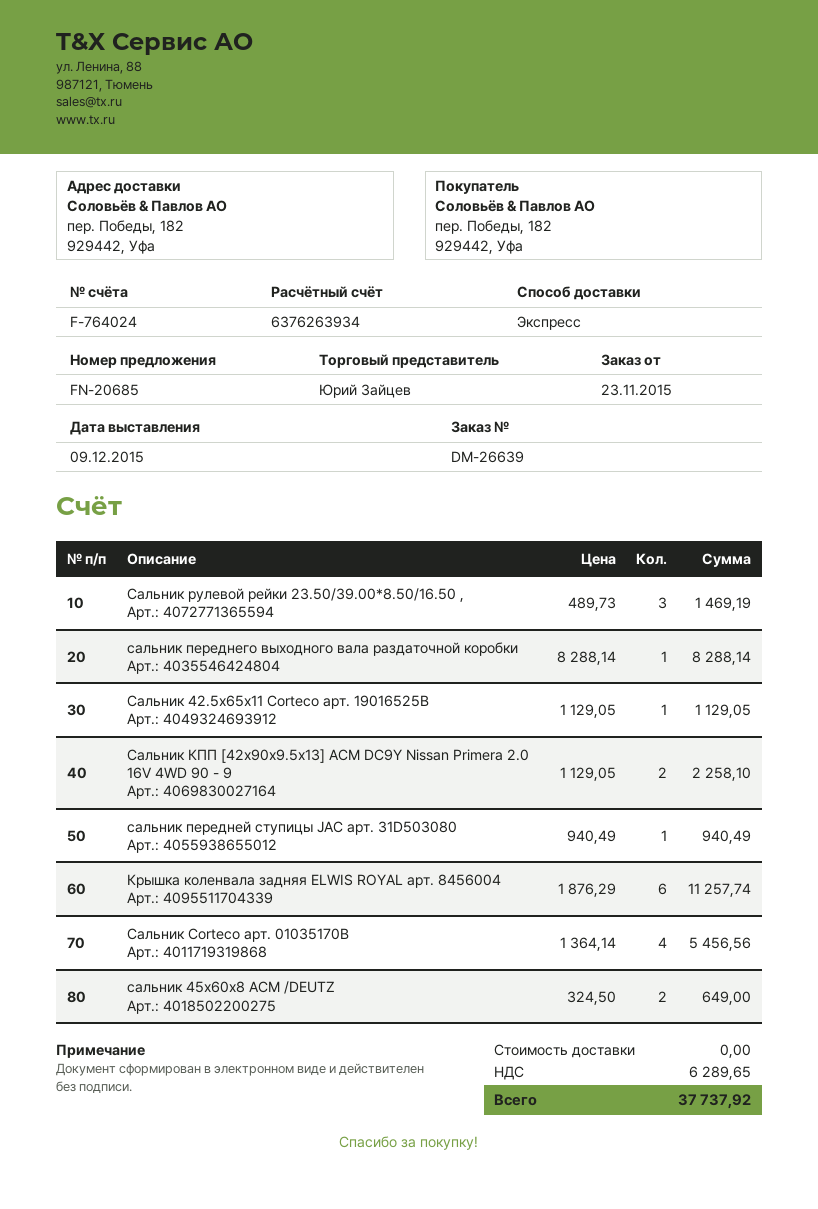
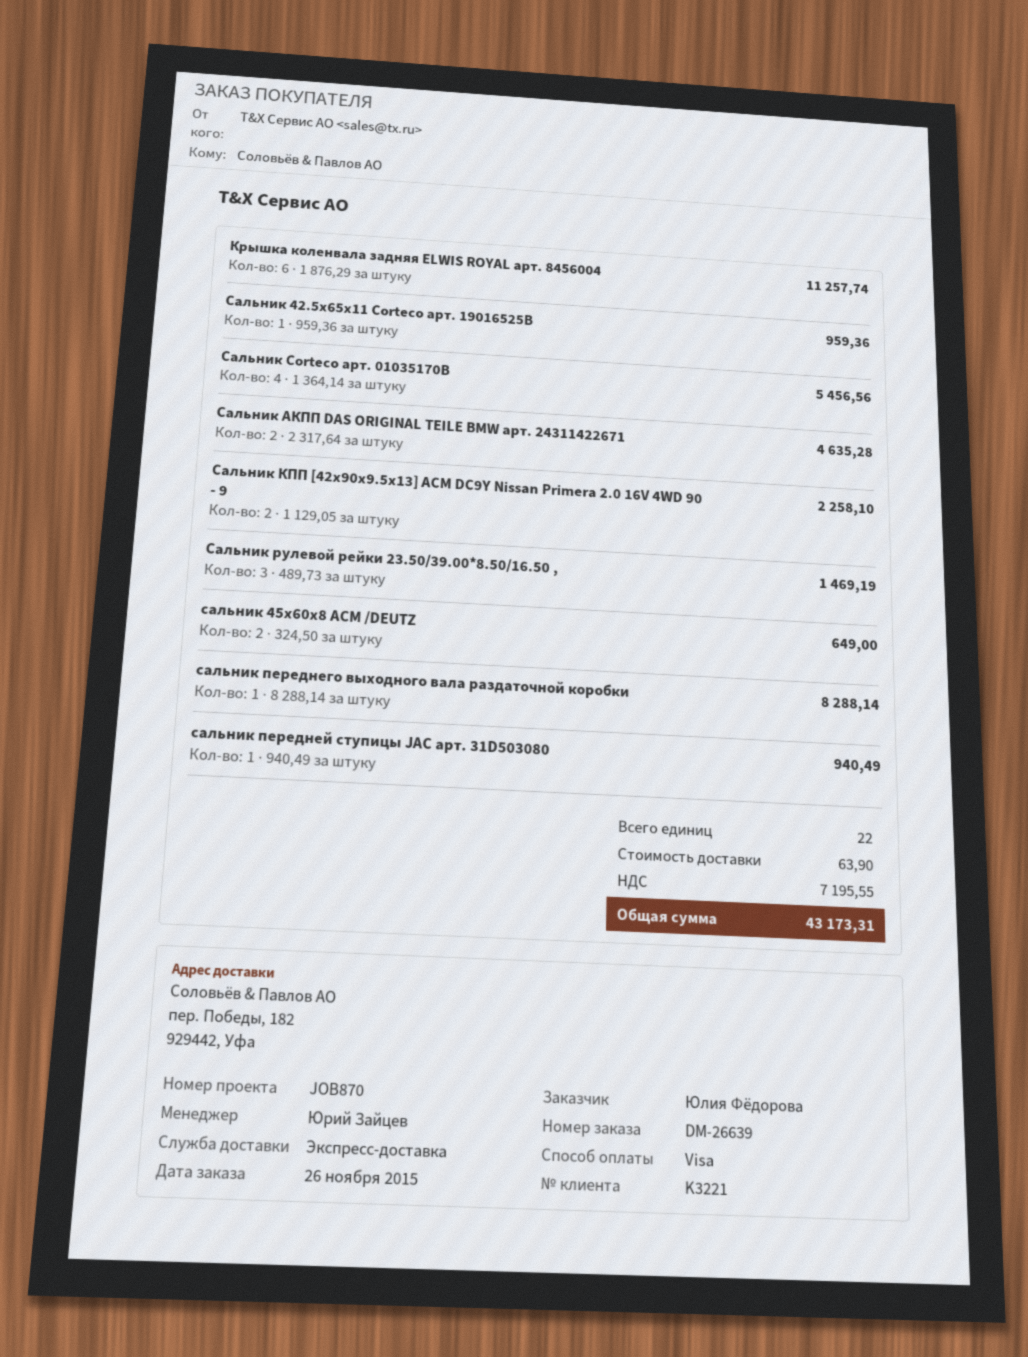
order date: 2015-11-23 -> 2015-11-26
Сальник 42.5x65x11 Corteco арт. 19016525B: 1 x 1129.05 = 1129.05 -> 1 x 959.36 = 959.36
Сальник АКПП DAS ORIGINAL TEILE BMW арт. 24311422671: none -> 2 x 2317.64 = 4635.28
shipping: 0.00 -> 63.90
tax: 6289.65 -> 7195.55
total: 37737.92 -> 43173.31

